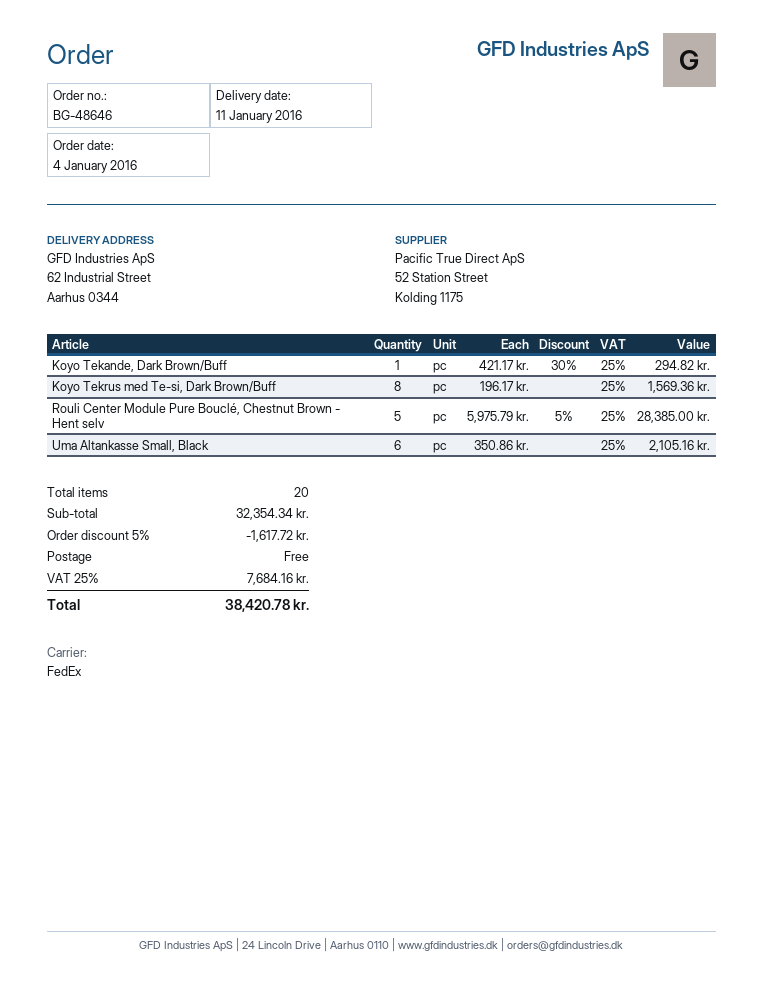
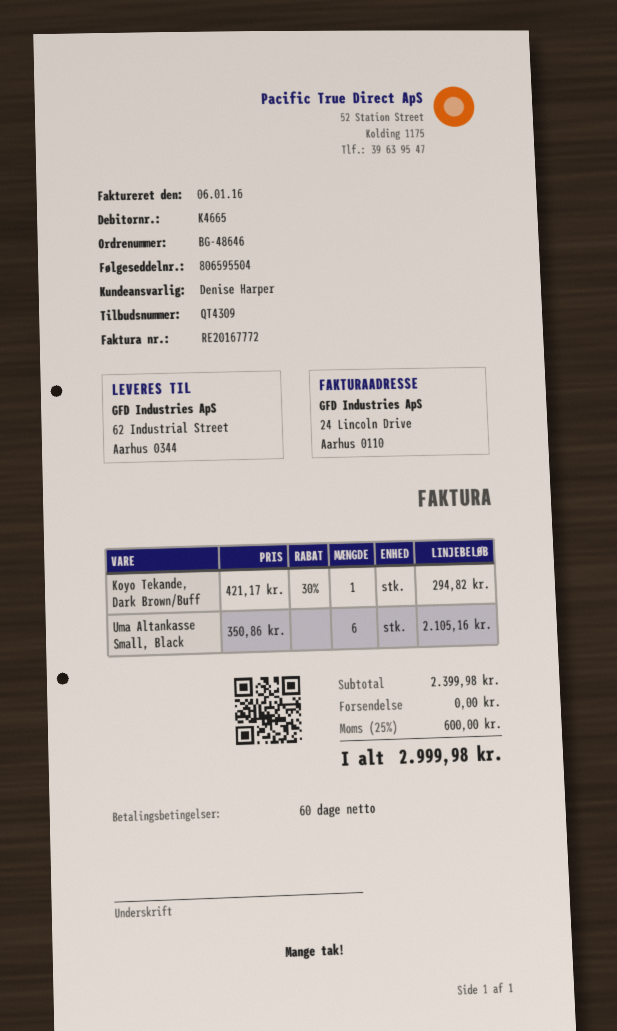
Koyo Tekrus med Te-si, Dark Brown/Buff: 8 x 196.17 = 1569.36 -> none
Rouli Center Module Pure Bouclé, Chestnut Brown - Hent selv: 5 x 5975.79 - 5% = 28385.00 -> none
subtotal: 32354.34 -> 2399.98
discount: 5% = 1617.72 -> none
tax: 25% = 7684.16 -> 25% = 600.00
total: 38420.78 -> 2999.98

